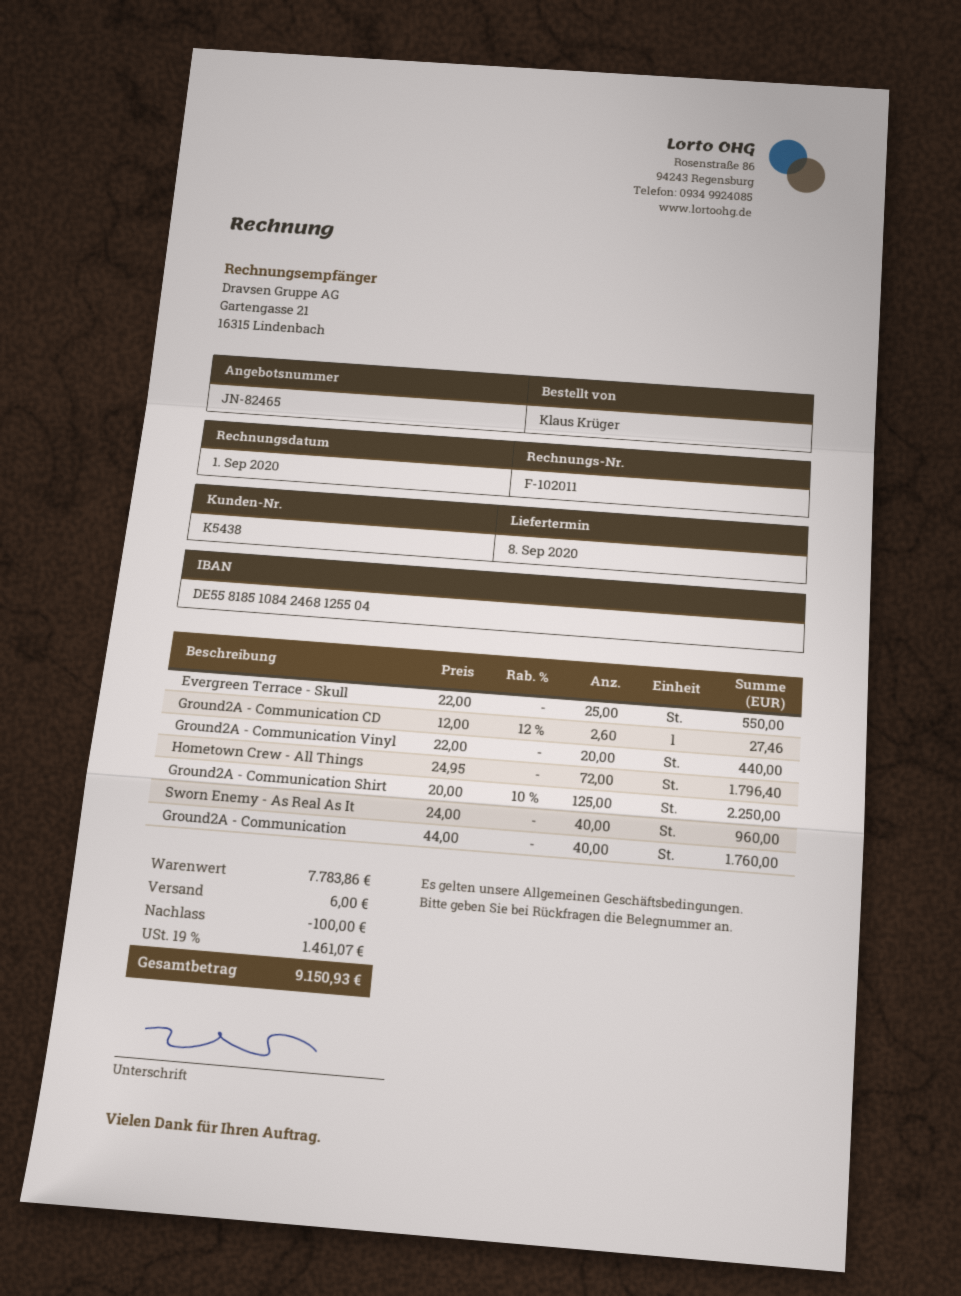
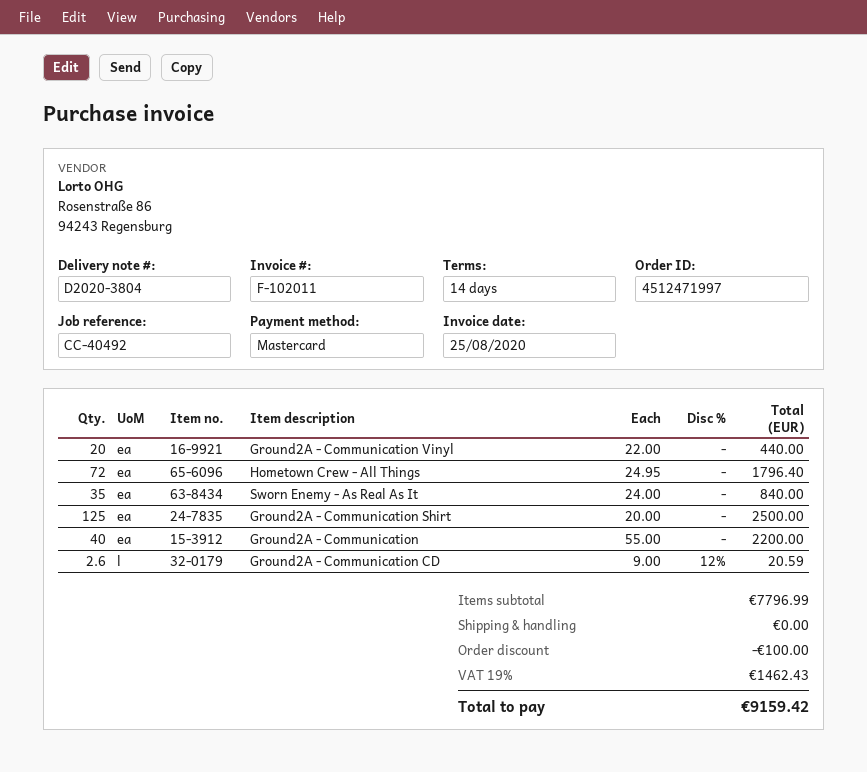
invoice date: 2020-09-01 -> 2020-08-25
Evergreen Terrace - Skull: 25 x 22.00 = 550.00 -> none
Ground2A - Communication CD: 2.6 x 12.00 - 12% = 27.46 -> 2.6 x 9.00 - 12% = 20.59
Ground2A - Communication Shirt: 125 x 20.00 - 10% = 2250.00 -> 125 x 20.00 = 2500.00
Sworn Enemy - As Real As It: 40 x 24.00 = 960.00 -> 35 x 24.00 = 840.00
Ground2A - Communication: 40 x 44.00 = 1760.00 -> 40 x 55.00 = 2200.00
subtotal: 7783.86 -> 7796.99
shipping: 6.00 -> 0.00
tax: 19% = 1461.07 -> 19% = 1462.43
total: 9150.93 -> 9159.42

